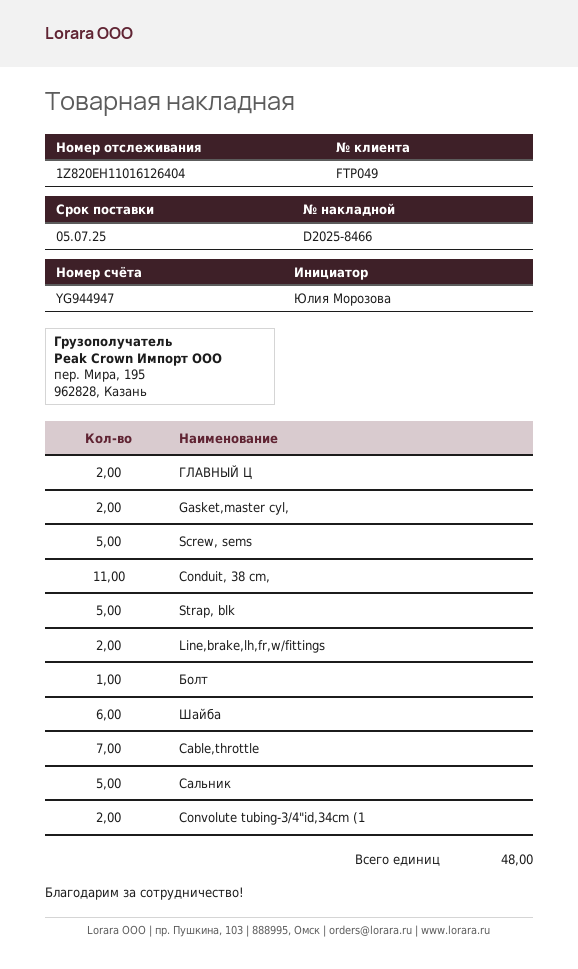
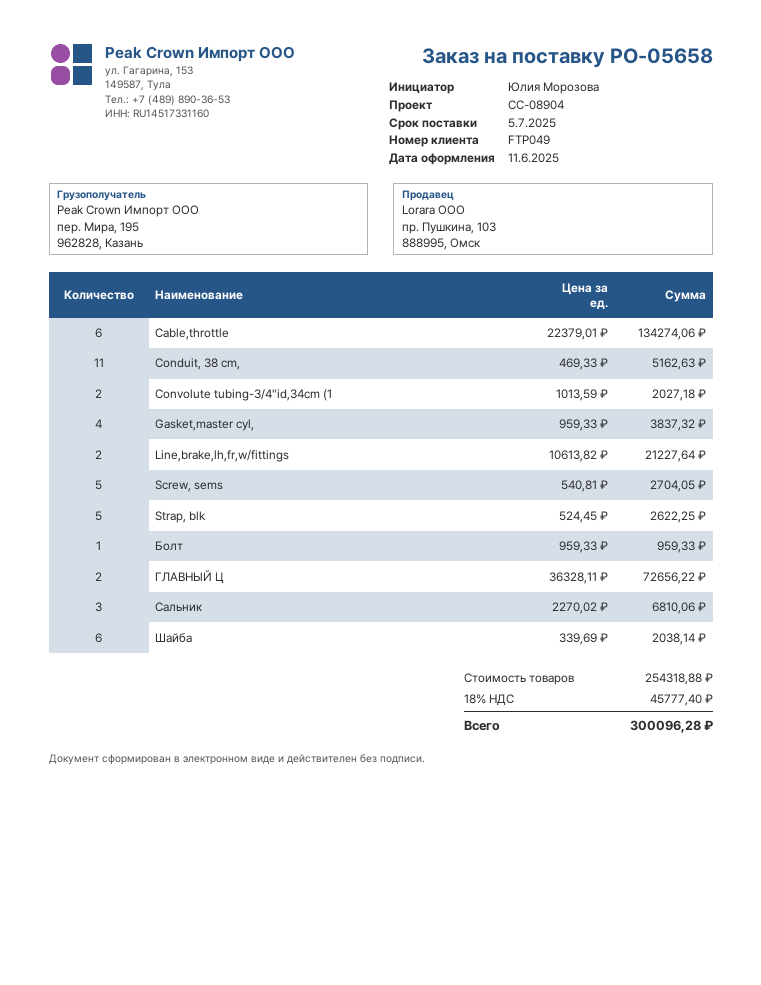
Gasket,master cyl,: 2 -> 4
Cable,throttle: 7 -> 6
Сальник: 5 -> 3

